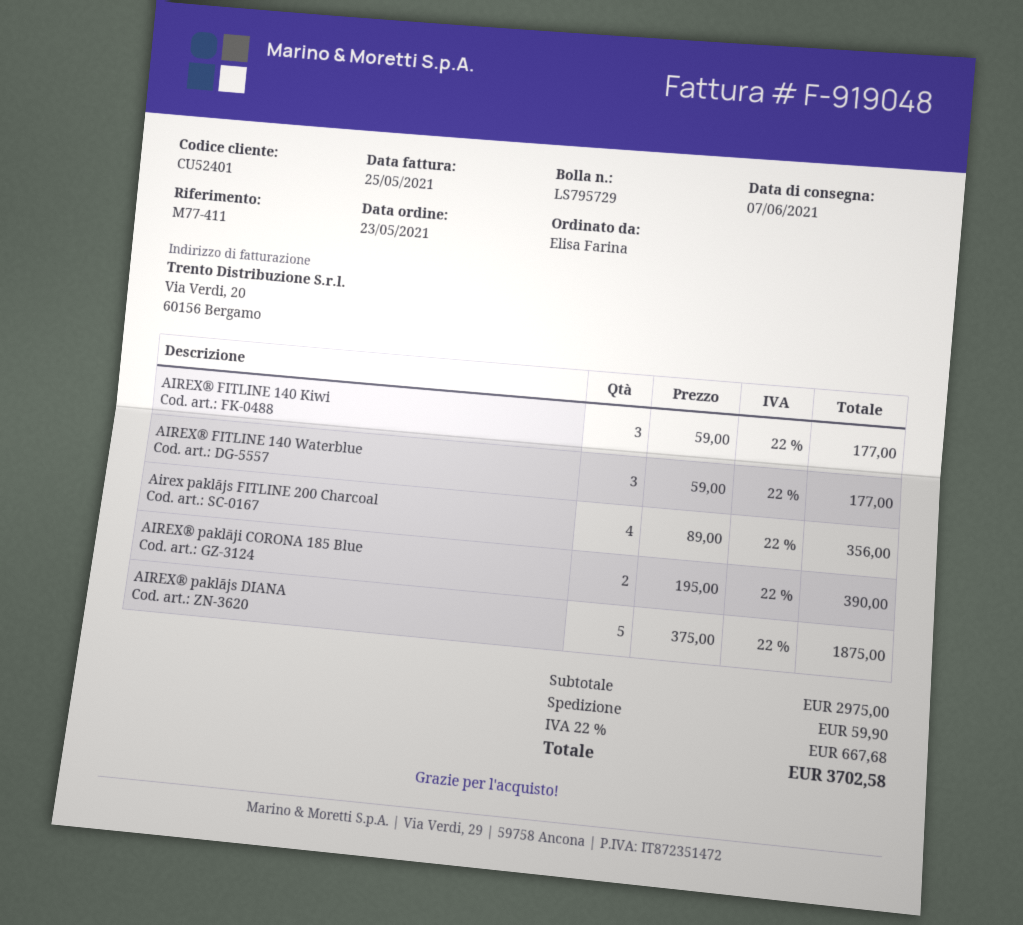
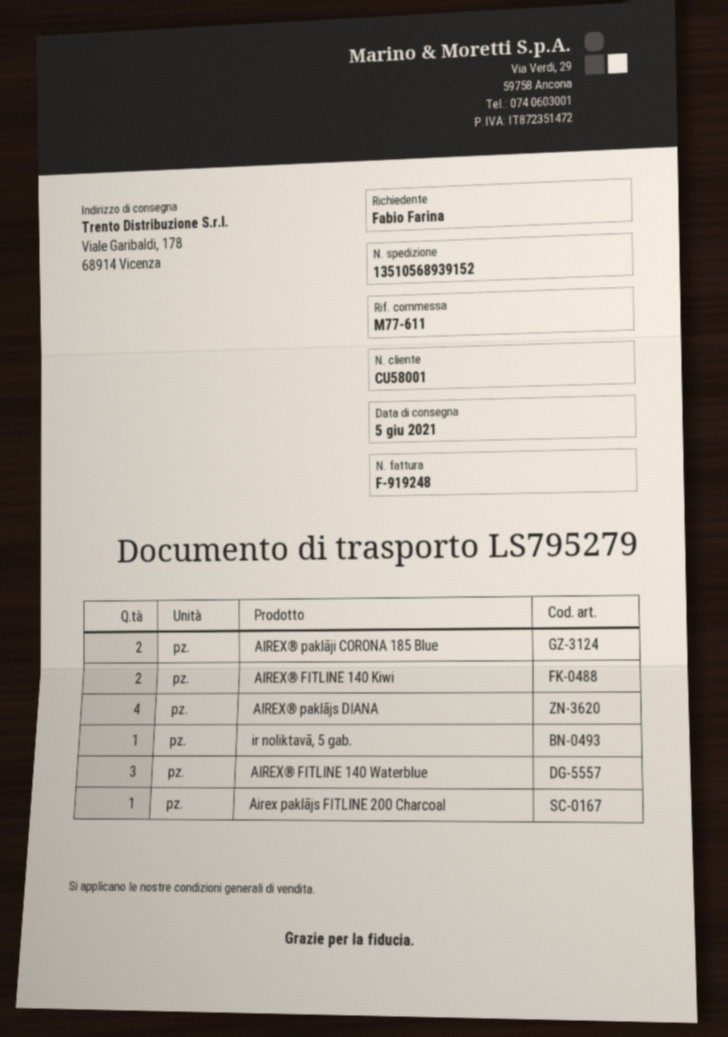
delivery note number: LS795729 -> LS795279
delivery date: 2021-06-07 -> 2021-06-05
invoice number: F-919048 -> F-919248
customer number: CU52401 -> CU58001
reference: M77-411 -> M77-611
ordered by: Elisa Farina -> Fabio Farina
AIREX® FITLINE 140 Kiwi: 3 -> 2
Airex paklājs FITLINE 200 Charcoal: 4 -> 1
AIREX® paklājs DIANA: 5 -> 4
ir noliktavā, 5 gab.: none -> 1

